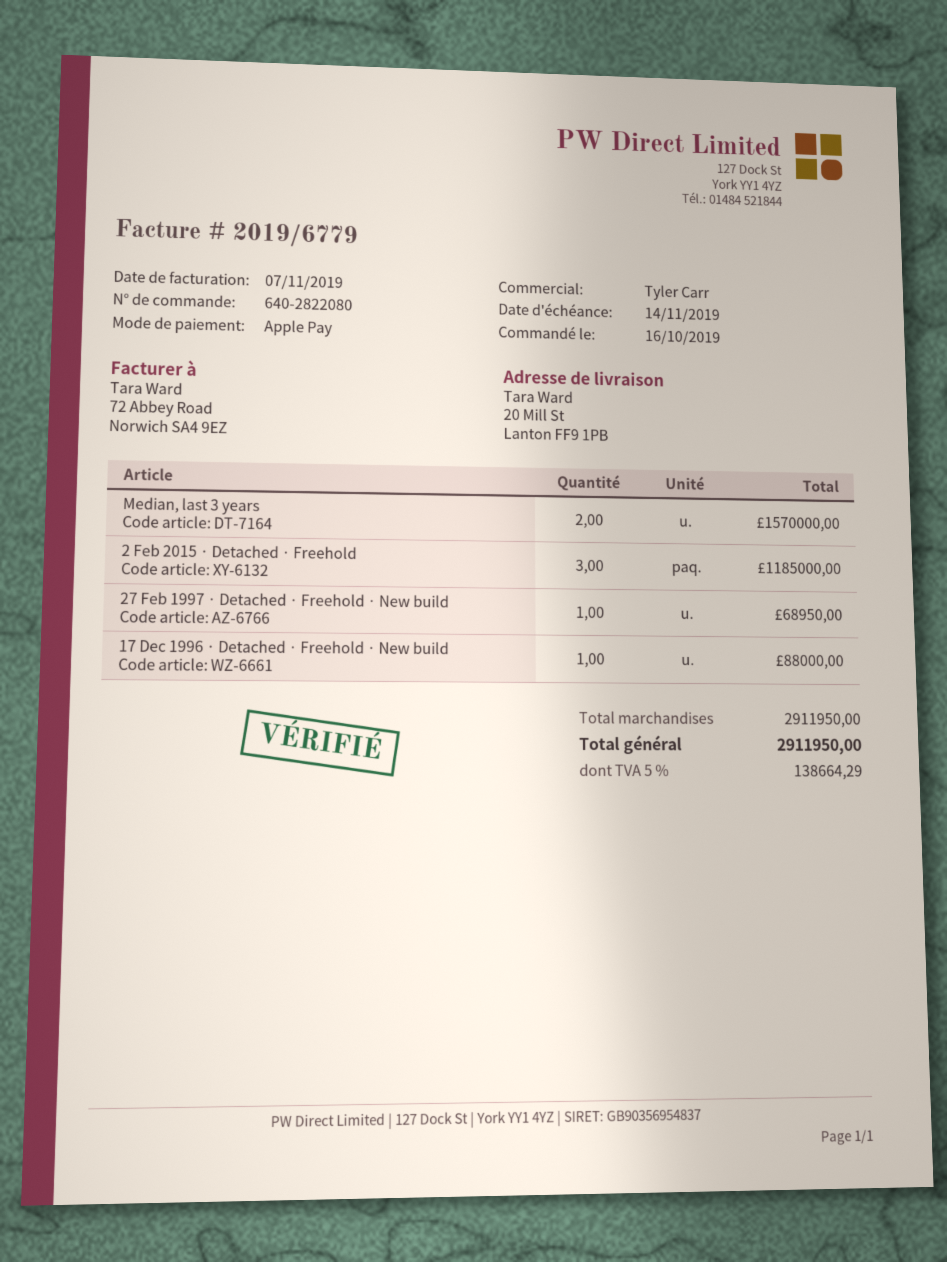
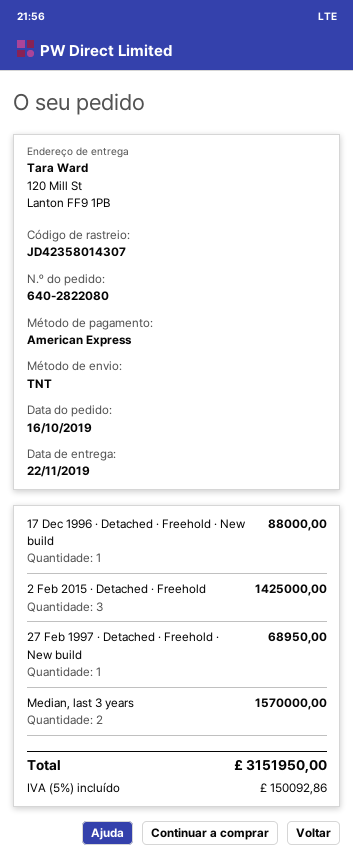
payment method: Apple Pay -> American Express
ship to: 20 Mill St, Lanton FF9 1PB -> 120 Mill St, Lanton FF9 1PB
2 Feb 2015 · Detached · Freehold: 3 for 1185000.00 -> 3 for 1425000.00
tax: 5% = 138664.29 -> 5% = 150092.86
total: 2911950.00 -> 3151950.00

